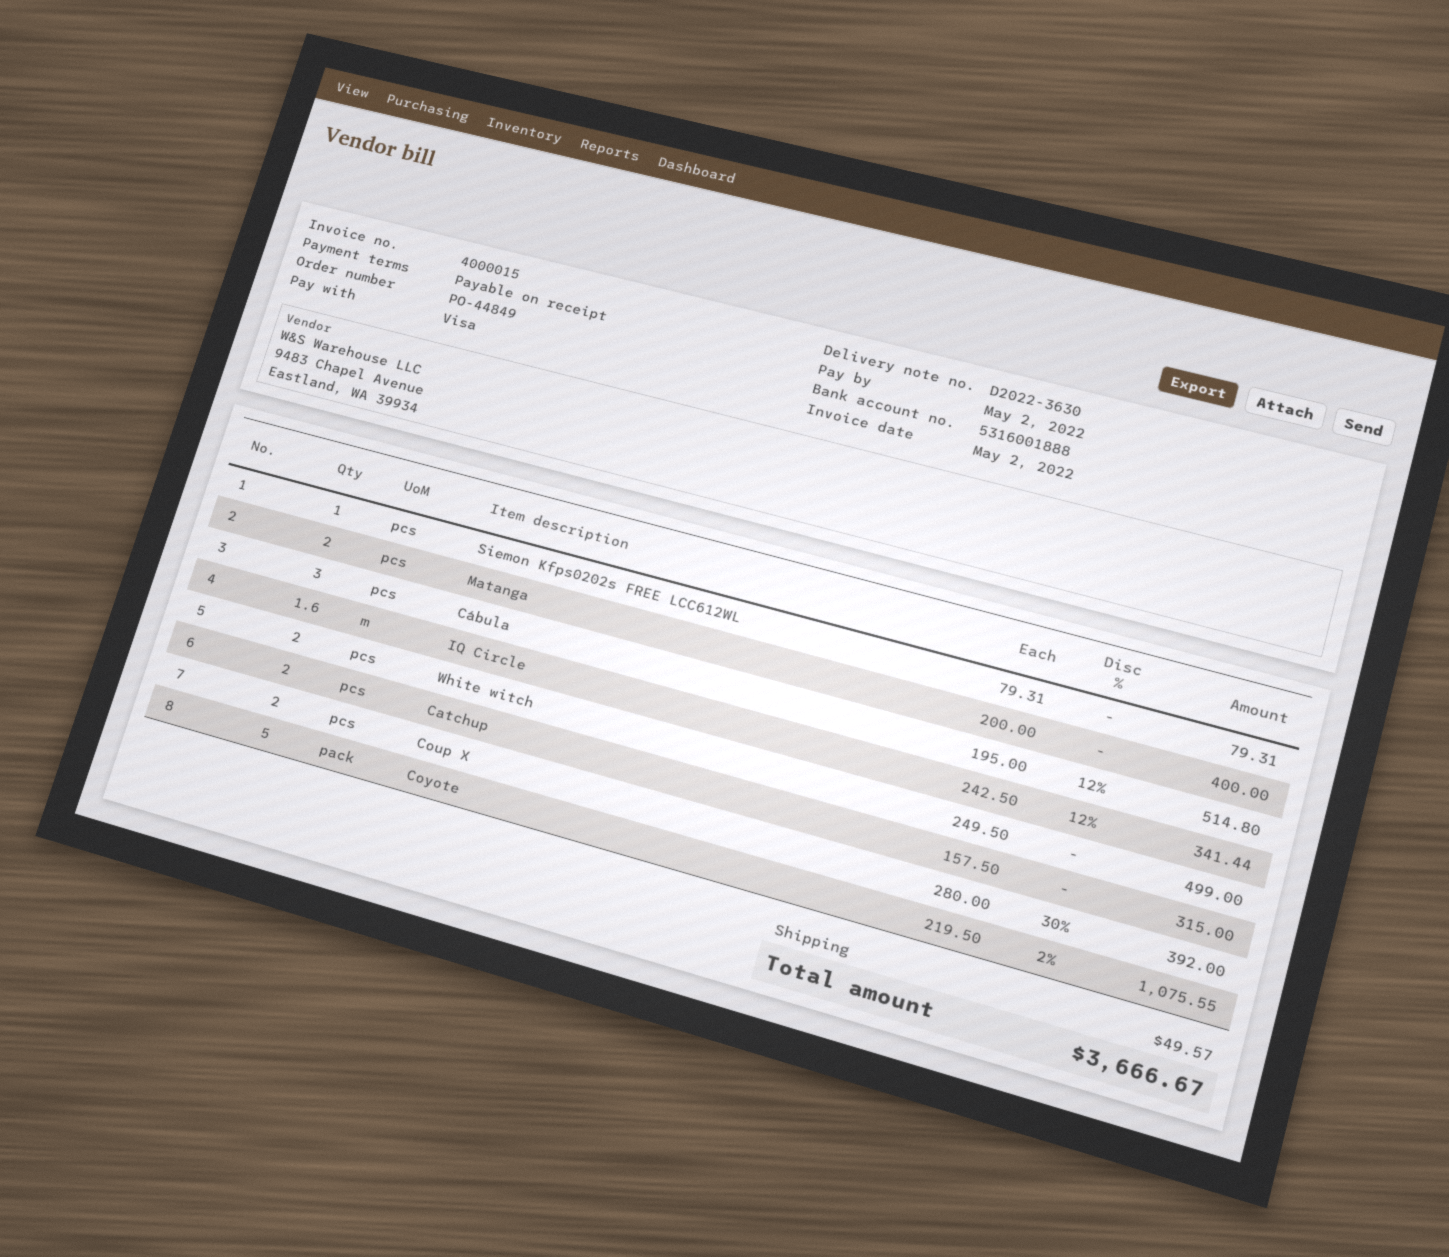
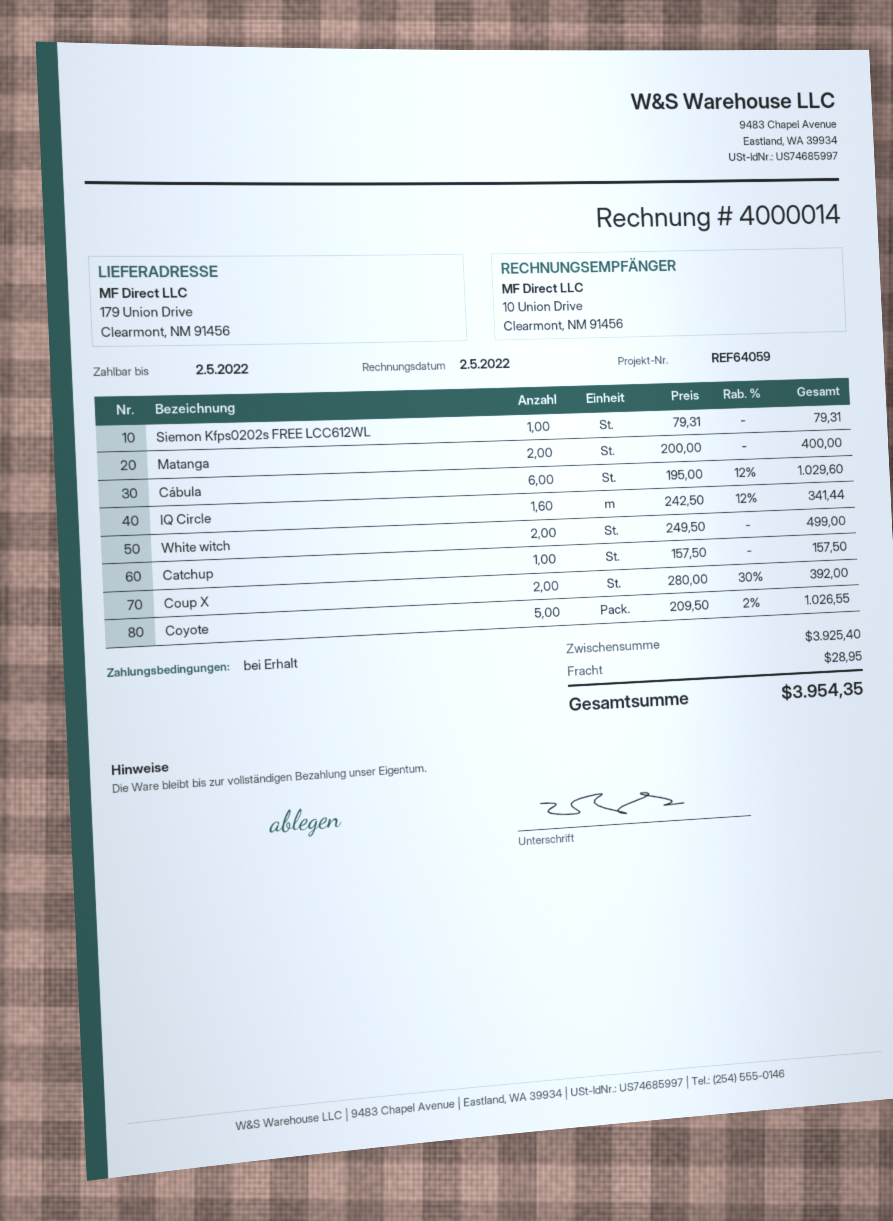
invoice number: 4000015 -> 4000014
Cábula: 3 x 195.00 - 12% = 514.80 -> 6 x 195.00 - 12% = 1029.60
Catchup: 2 x 157.50 = 315.00 -> 1 x 157.50 = 157.50
Coyote: 5 x 219.50 - 2% = 1075.55 -> 5 x 209.50 - 2% = 1026.55
shipping: 49.57 -> 28.95
total: 3666.67 -> 3954.35

